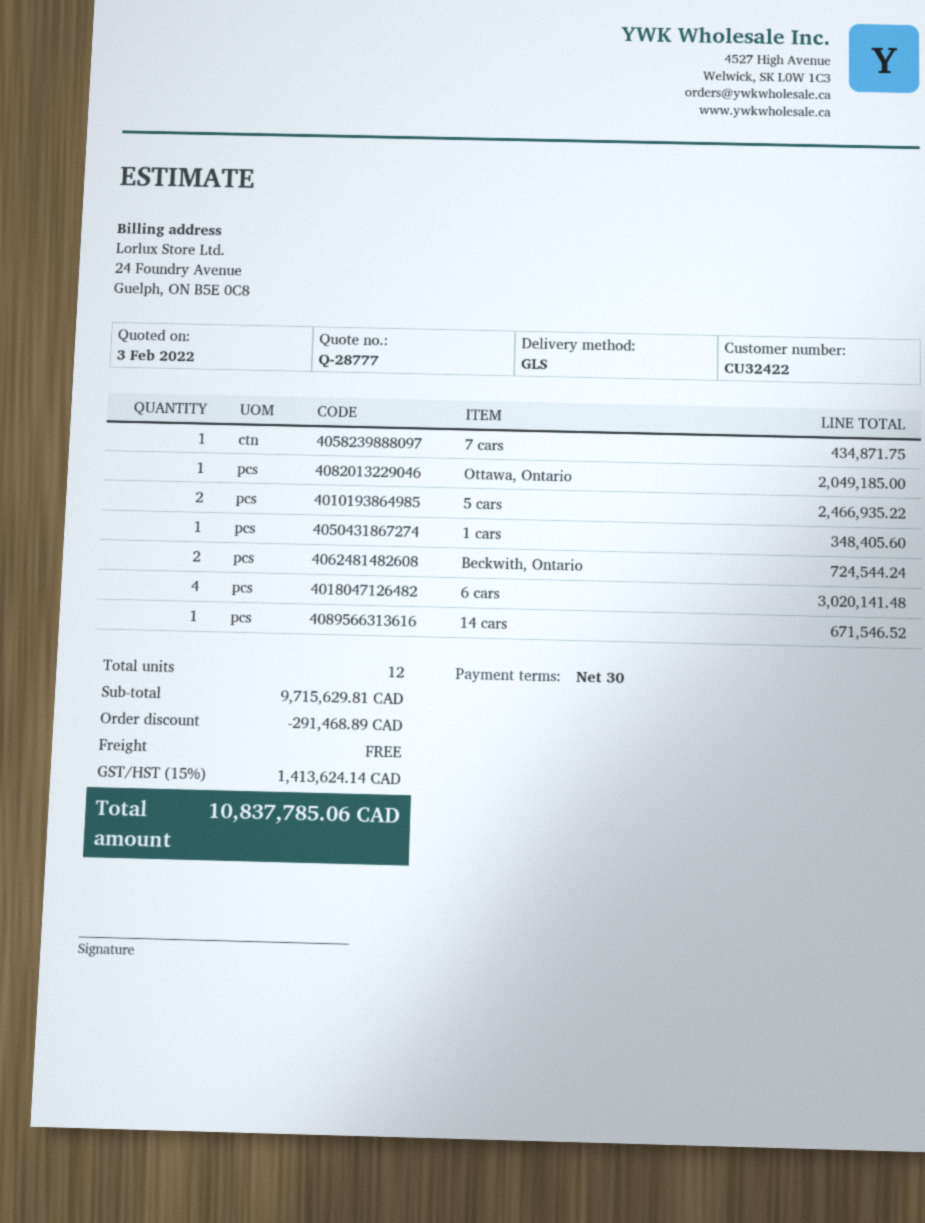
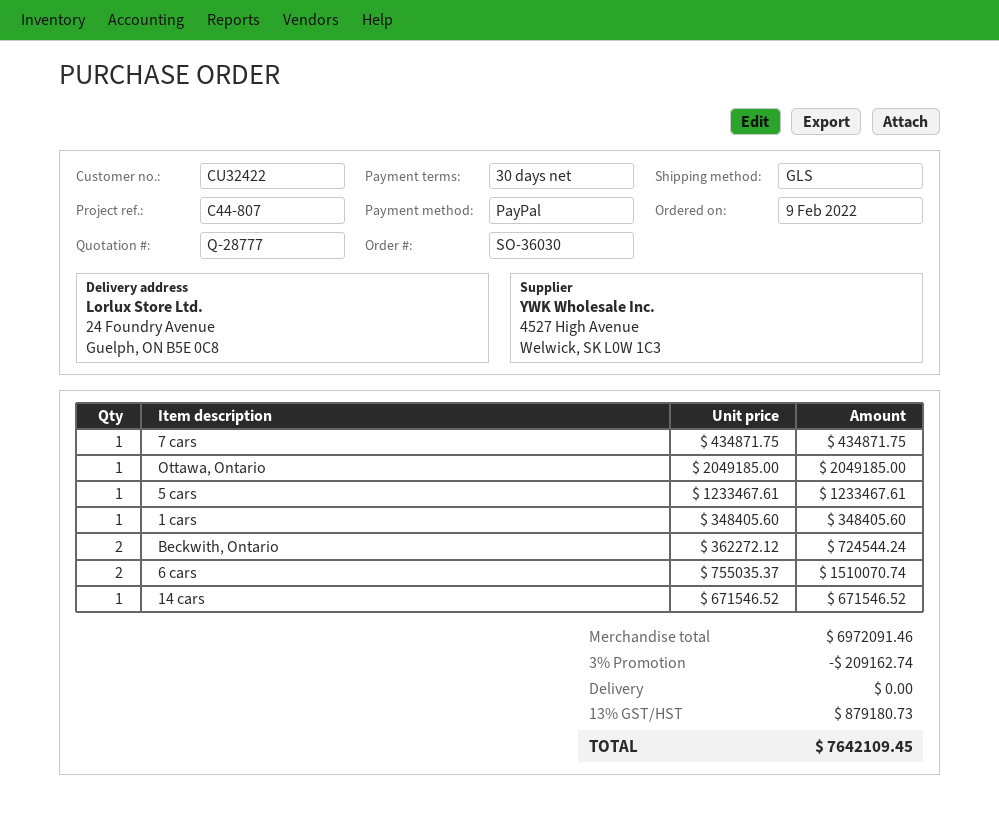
5 cars: 2 for 2466935.22 -> 1 for 1233467.61
6 cars: 4 for 3020141.48 -> 2 for 1510070.74
subtotal: 9715629.81 -> 6972091.46
discount: 291468.89 -> 209162.74
tax: 15% = 1413624.14 -> 13% = 879180.73
total: 10837785.06 -> 7642109.45

